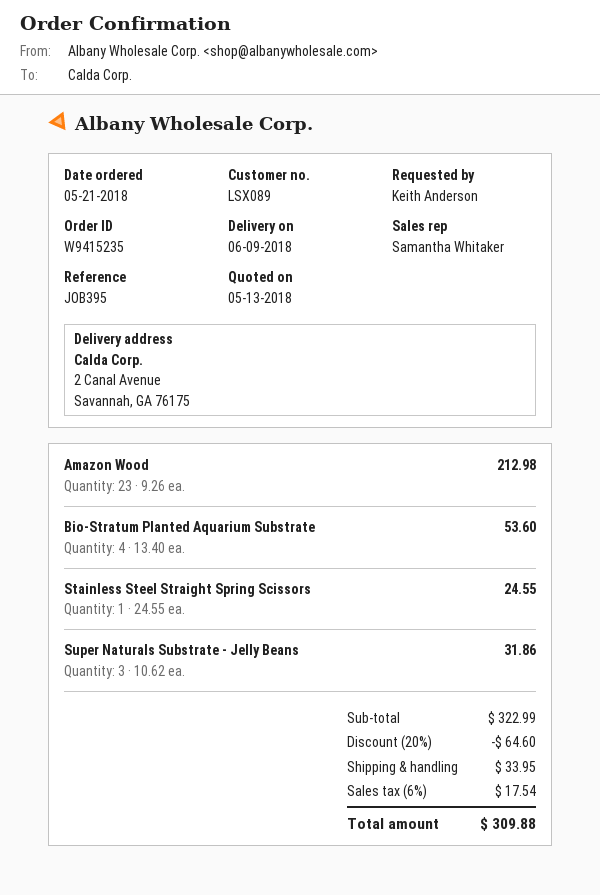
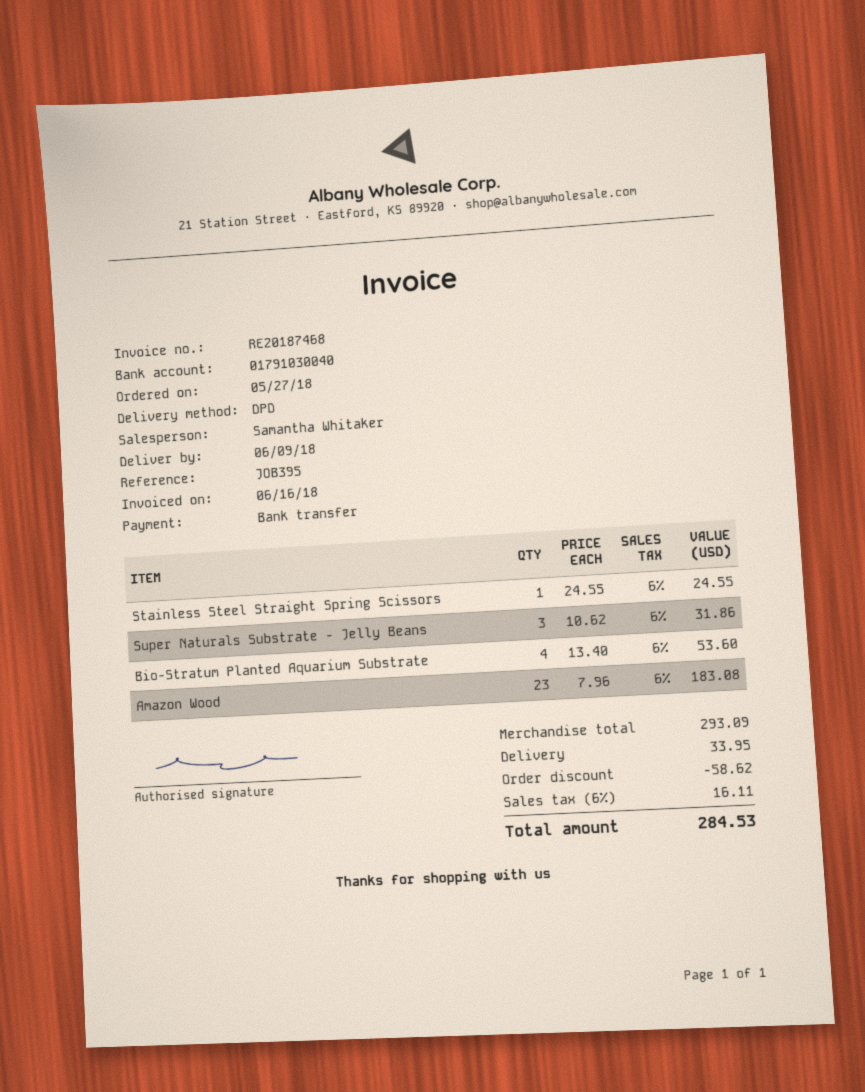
order date: 2018-05-21 -> 2018-05-27
Amazon Wood: 23 x 9.26 = 212.98 -> 23 x 7.96 = 183.08
subtotal: 322.99 -> 293.09
discount: 64.60 -> 58.62
tax: 6% = 17.54 -> 6% = 16.11
total: 309.88 -> 284.53

